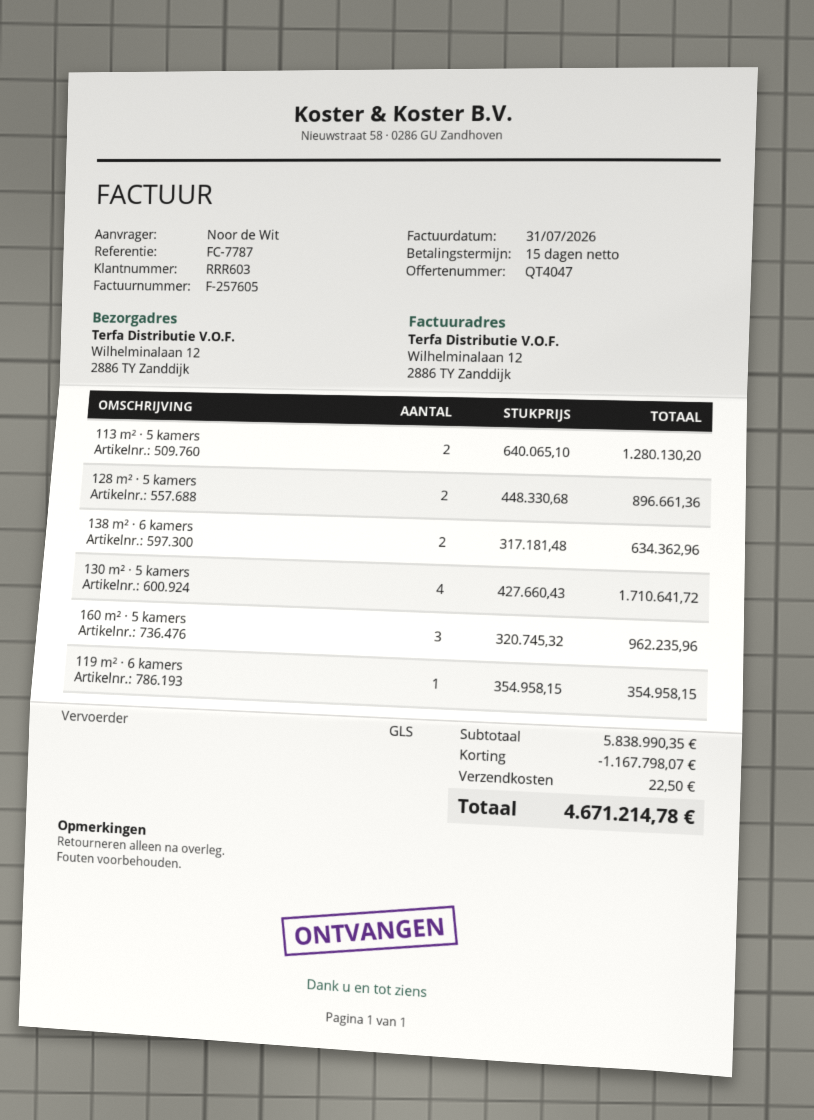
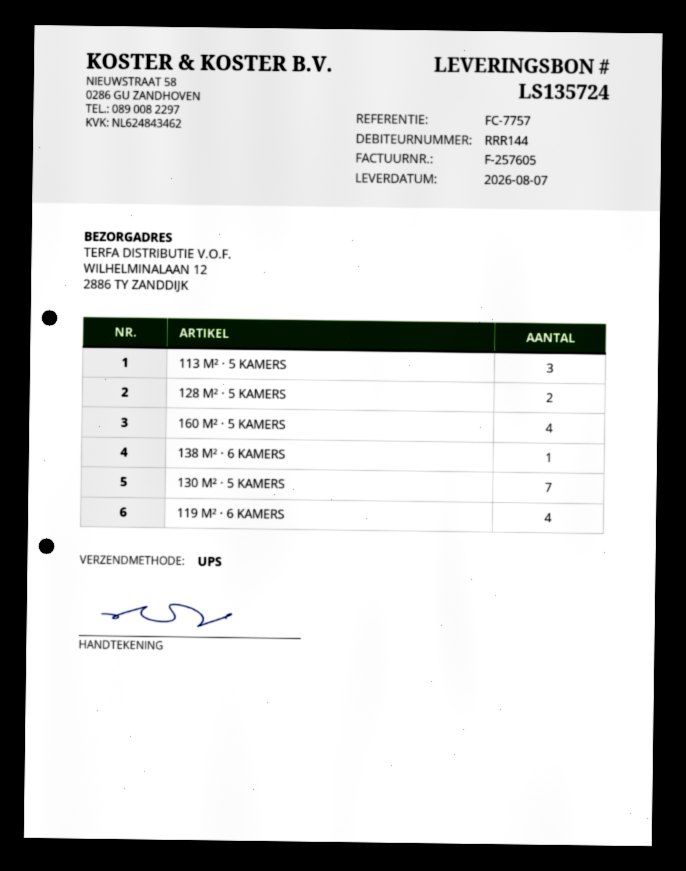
customer number: RRR603 -> RRR144
reference: FC-7787 -> FC-7757
shipping method: GLS -> UPS
113 m² · 5 kamers: 2 -> 3
138 m² · 6 kamers: 2 -> 1
130 m² · 5 kamers: 4 -> 7
160 m² · 5 kamers: 3 -> 4
119 m² · 6 kamers: 1 -> 4

